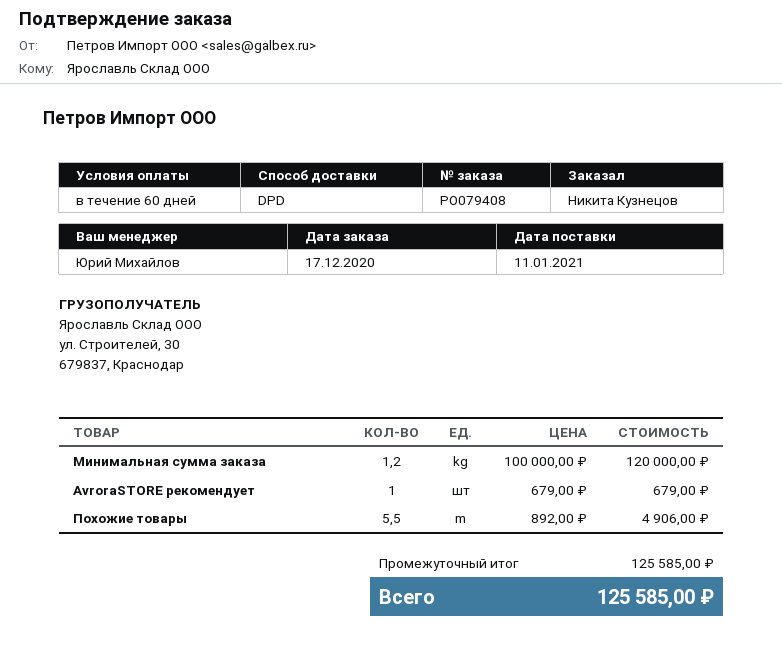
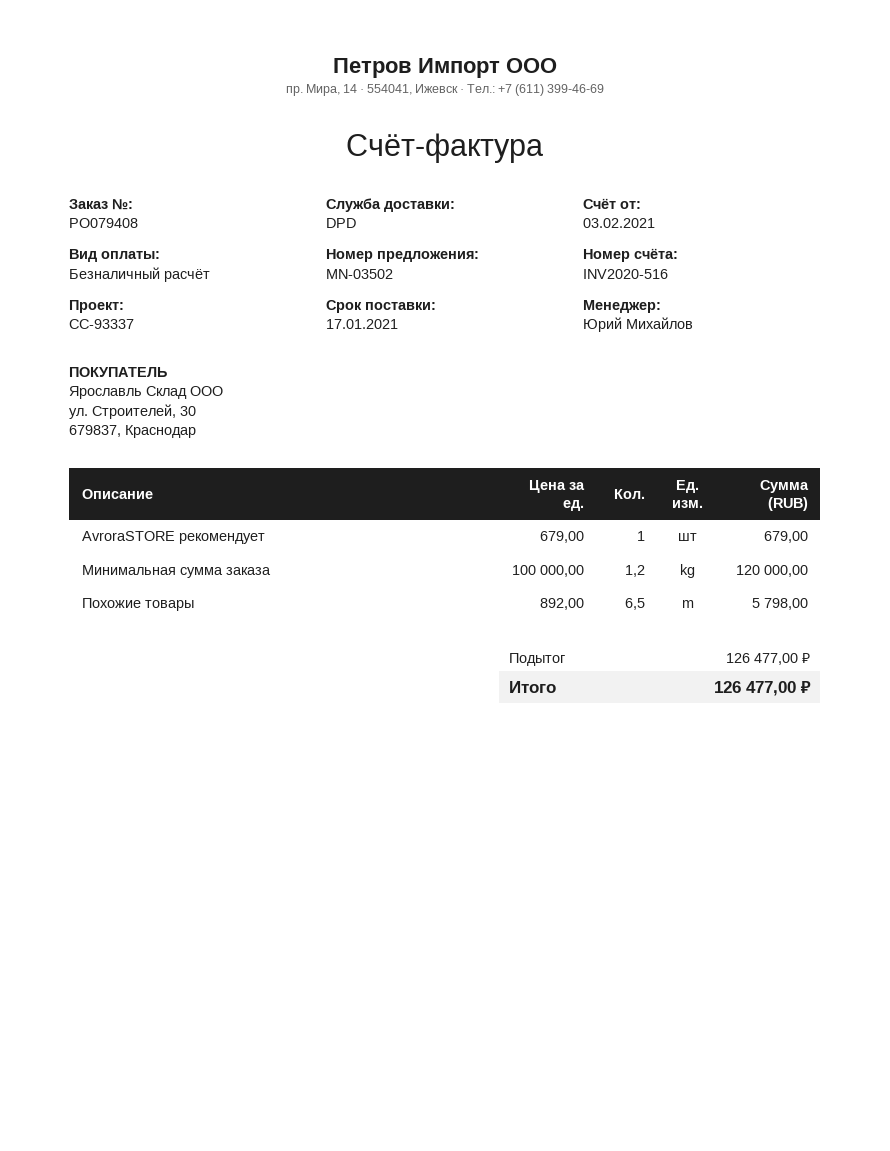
delivery date: 2021-01-11 -> 2021-01-17
Похожие товары: 5.5 x 892.00 = 4906.00 -> 6.5 x 892.00 = 5798.00
subtotal: 125585.00 -> 126477.00
total: 125585.00 -> 126477.00

